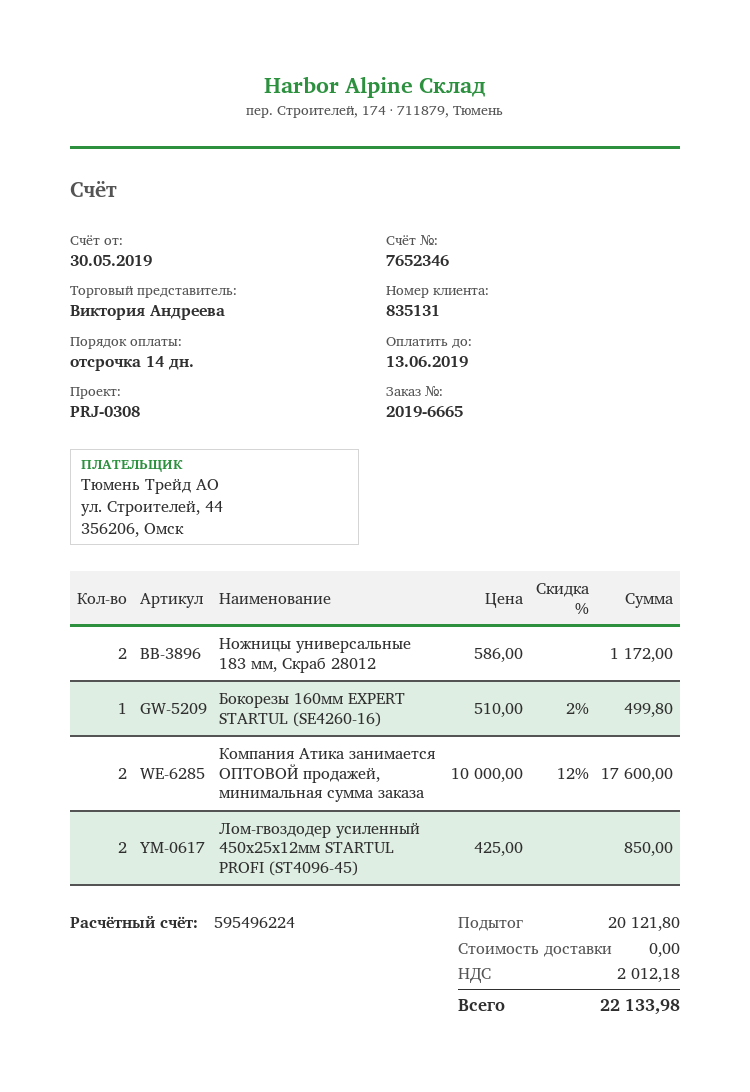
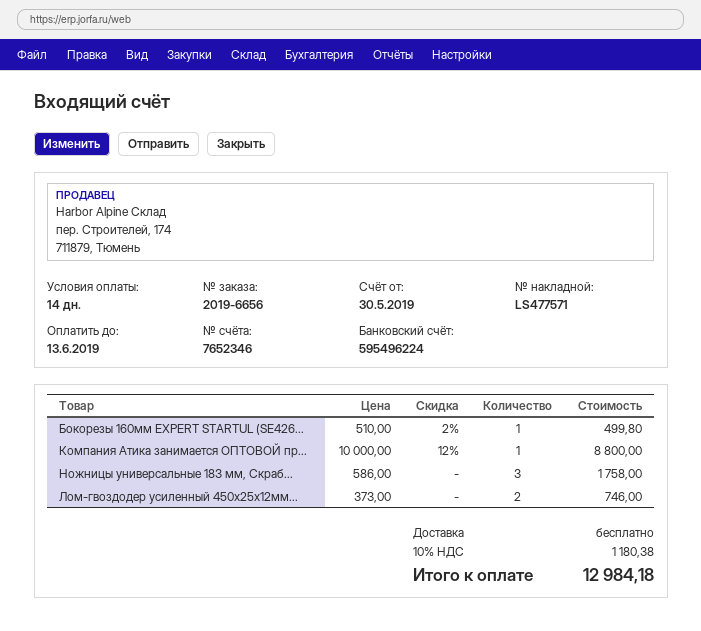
order number: 2019-6665 -> 2019-6656
Ножницы универсальные 183 мм, Скраб 28012: 2 x 586.00 = 1172.00 -> 3 x 586.00 = 1758.00
Компания Атика занимается ОПТОВОЙ продажей, минимальная сумма заказа: 2 x 10000.00 - 12% = 17600.00 -> 1 x 10000.00 - 12% = 8800.00
Лом-гвоздодер усиленный 450x25х12мм STARTUL PROFI (ST4096-45): 2 x 425.00 = 850.00 -> 2 x 373.00 = 746.00
tax: 2012.18 -> 1180.38
total: 22133.98 -> 12984.18

